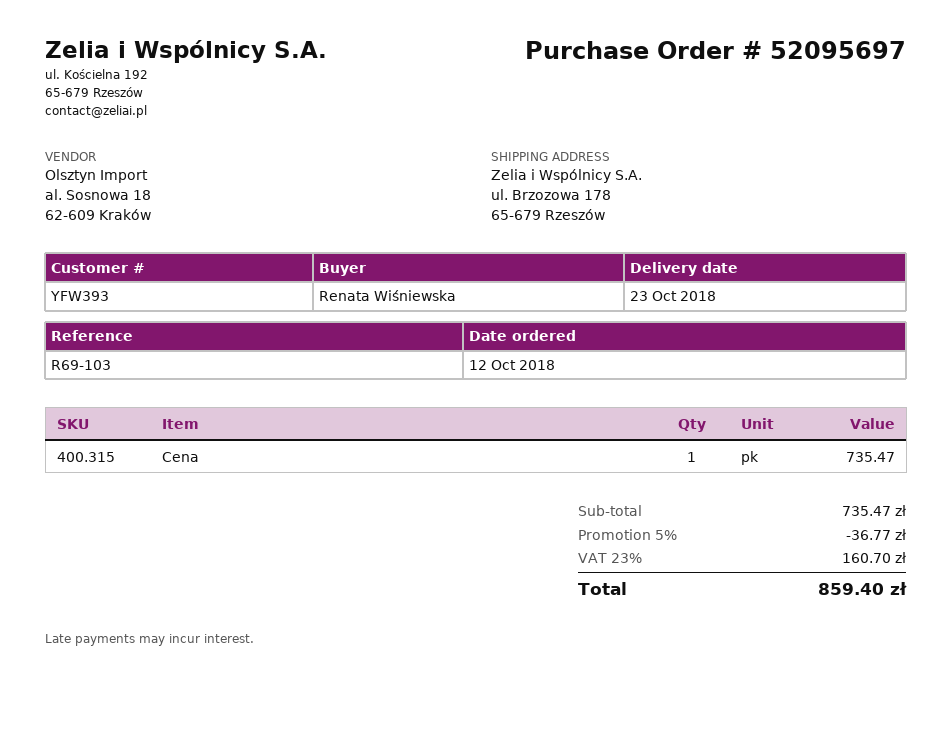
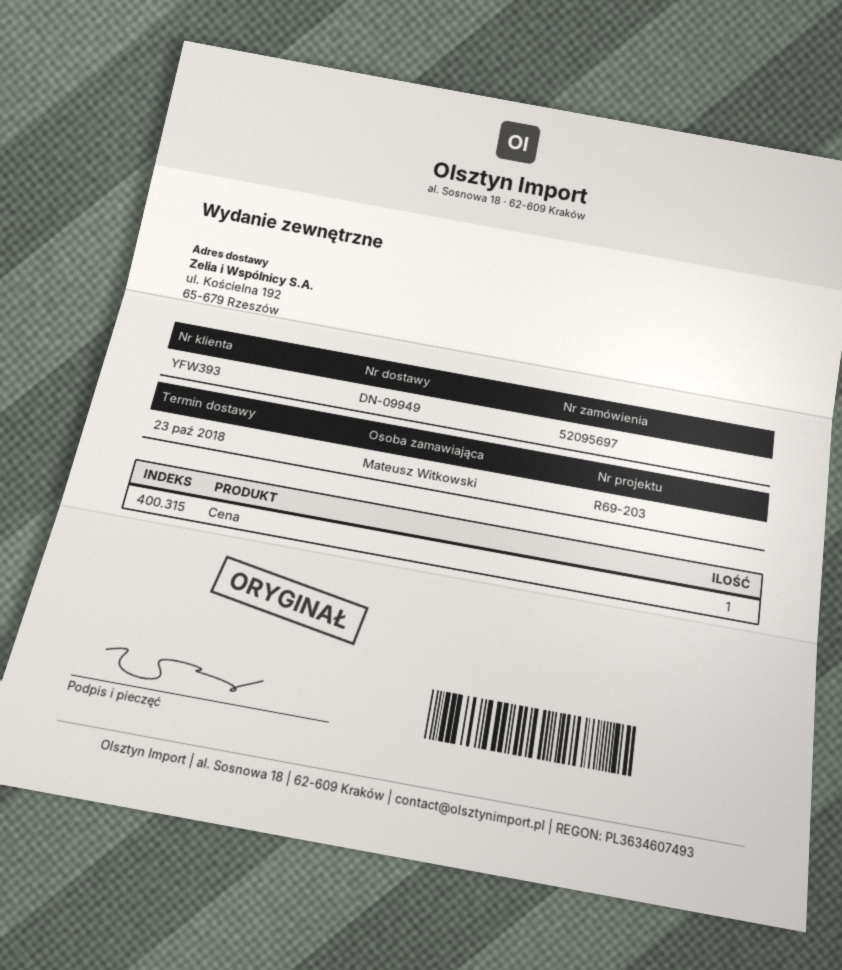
reference: R69-103 -> R69-203
ordered by: Renata Wiśniewska -> Mateusz Witkowski
ship to: ul. Brzozowa 178, 65-679 Rzeszów -> ul. Kościelna 192, 65-679 Rzeszów

